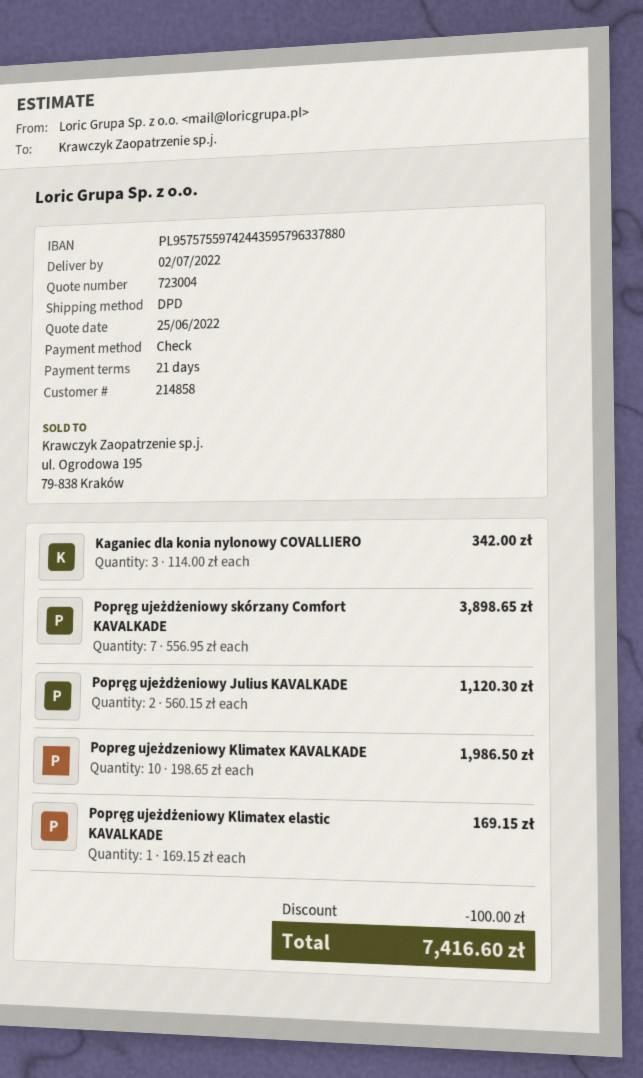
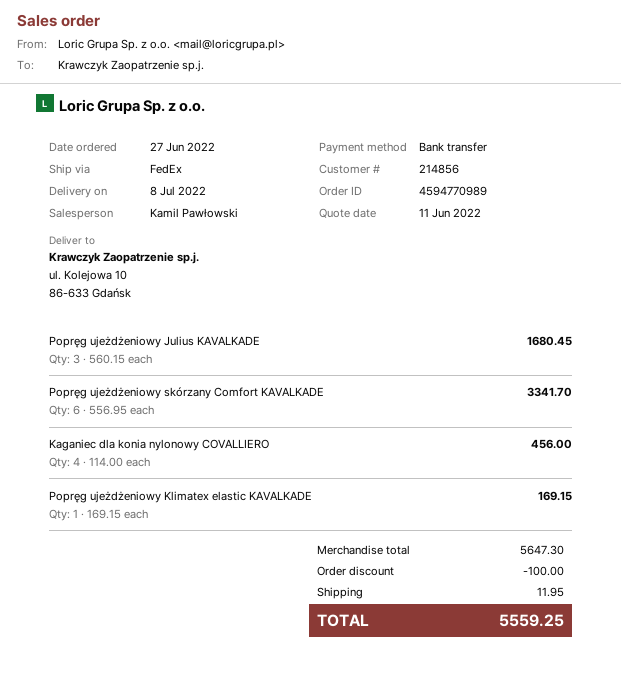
quote date: 2022-06-25 -> 2022-06-11
delivery date: 2022-07-02 -> 2022-07-08
customer number: 214858 -> 214856
payment method: cheque -> bank transfer
shipping method: DPD -> FedEx
Kaganiec dla konia nylonowy COVALLIERO: 3 x 114.00 = 342.00 -> 4 x 114.00 = 456.00
Popręg ujeżdżeniowy skórzany Comfort KAVALKADE: 7 x 556.95 = 3898.65 -> 6 x 556.95 = 3341.70
Popręg ujeżdżeniowy Julius KAVALKADE: 2 x 560.15 = 1120.30 -> 3 x 560.15 = 1680.45
Popreg ujeżdzeniowy Klimatex KAVALKADE: 10 x 198.65 = 1986.50 -> none
shipping: none -> 11.95
total: 7416.60 -> 5559.25

